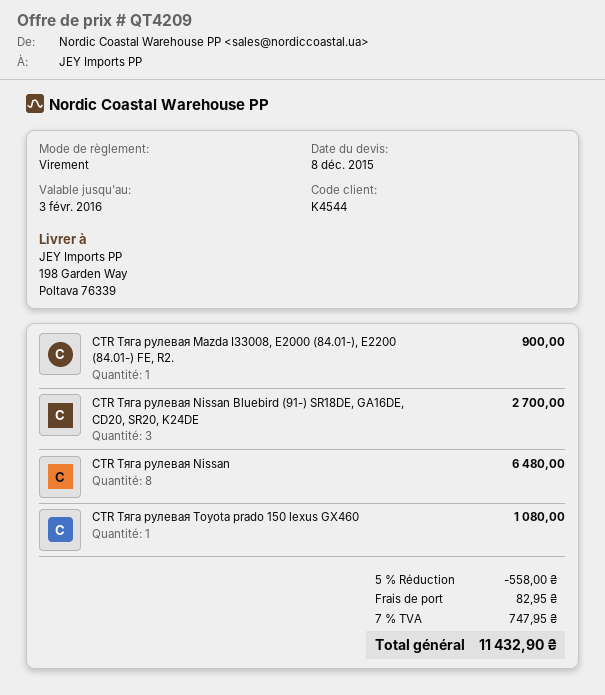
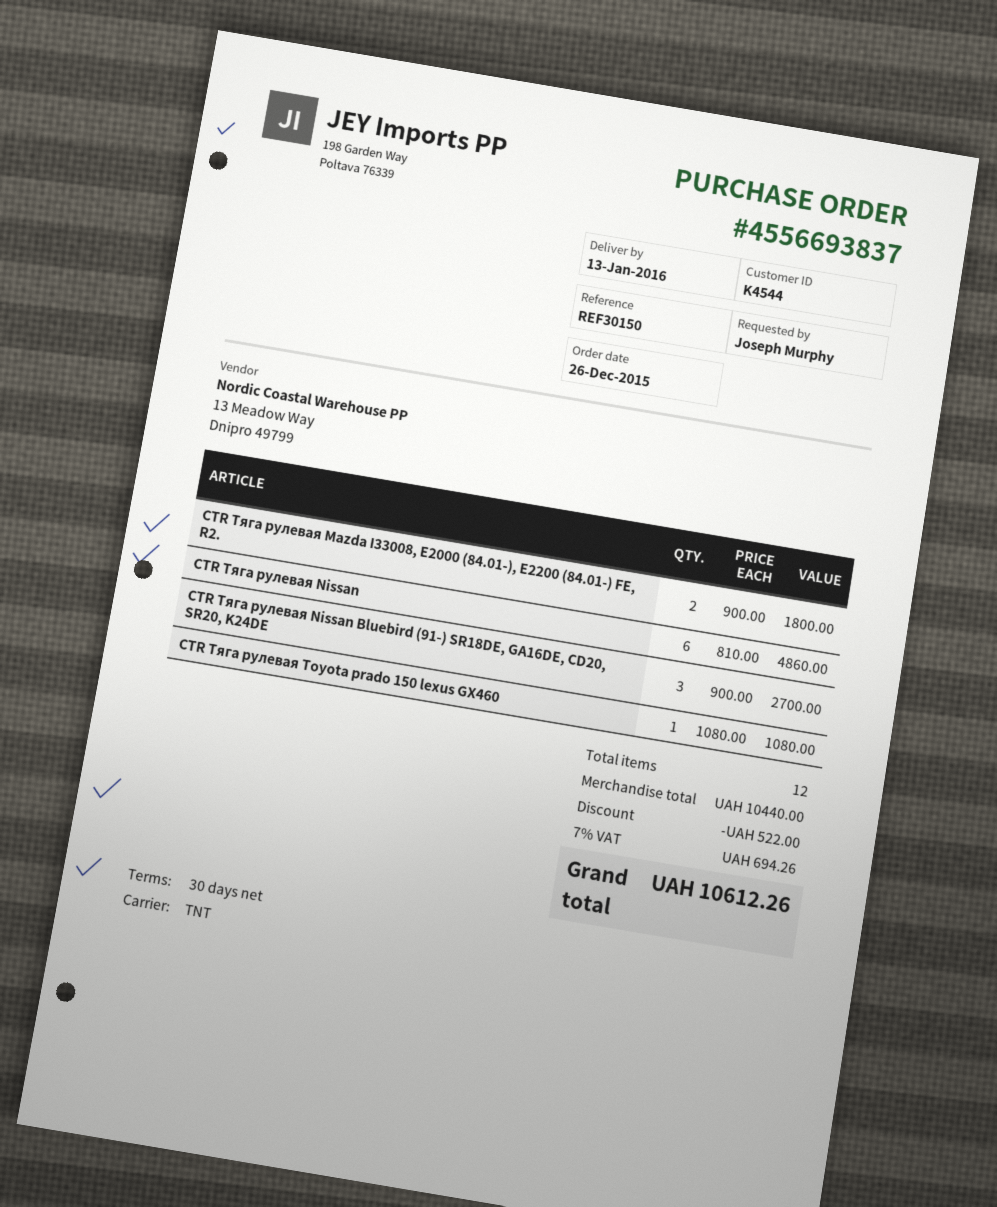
CTR Тяга рулевая Mazda I33008, E2000 (84.01-), E2200 (84.01-) FE, R2.: 1 for 900.00 -> 2 for 1800.00
CTR Тяга рулевая Nissan: 8 for 6480.00 -> 6 for 4860.00
discount: 558.00 -> 522.00
shipping: 82.95 -> none
tax: 7% = 747.95 -> 7% = 694.26
total: 11432.90 -> 10612.26

